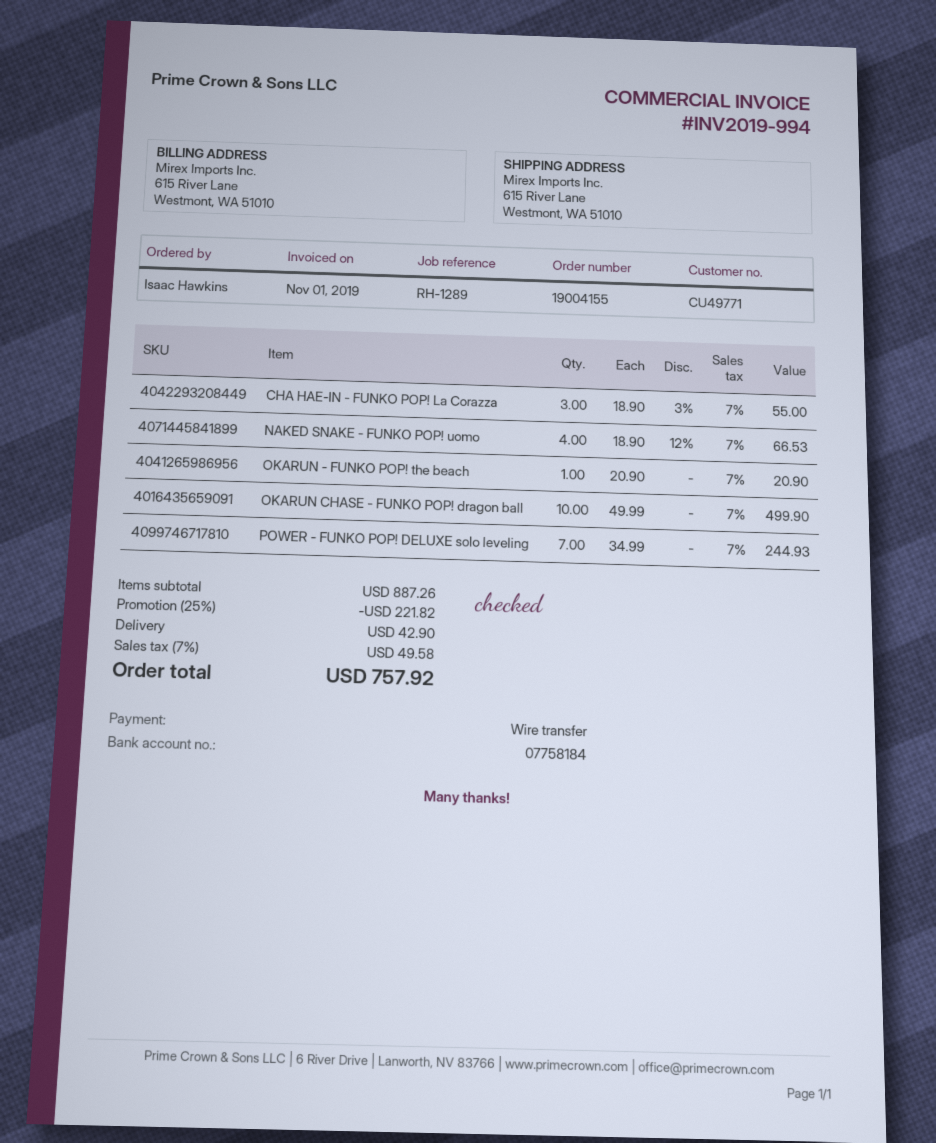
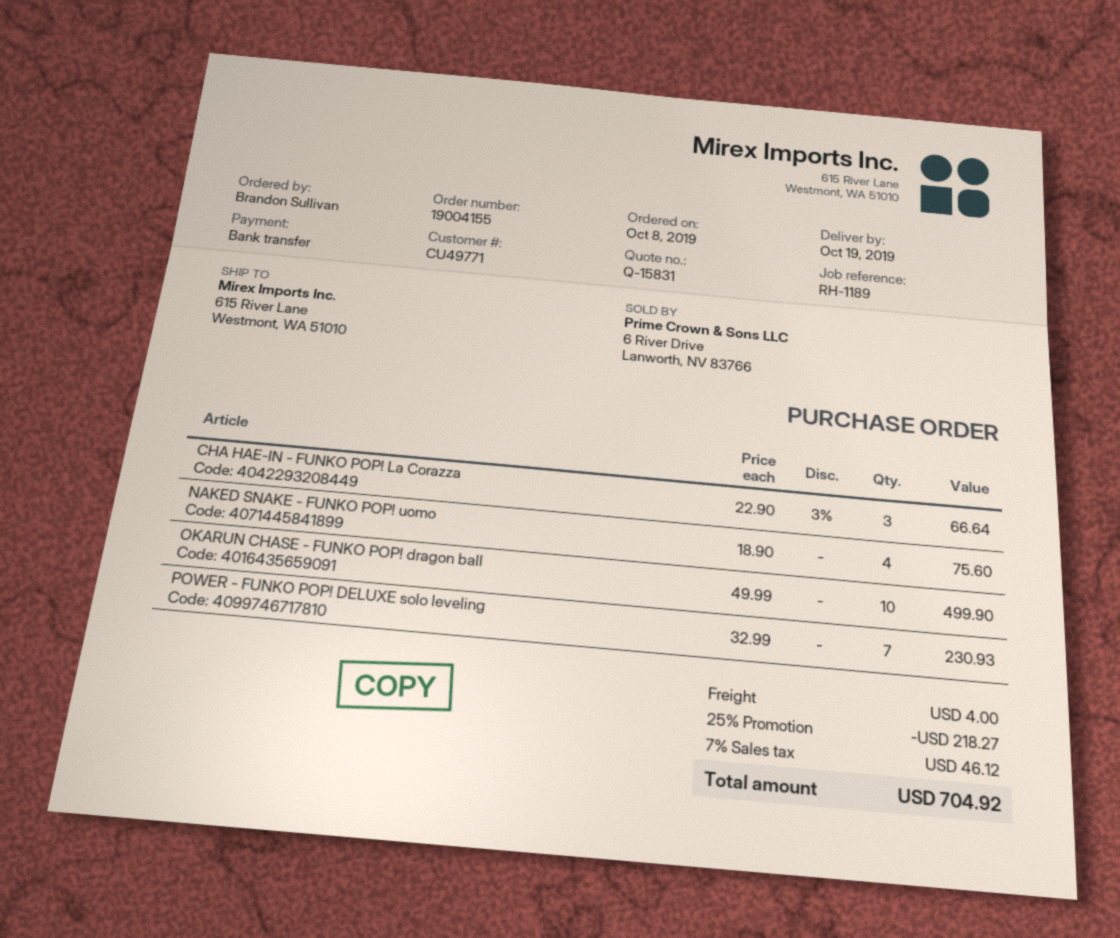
reference: RH-1289 -> RH-1189
ordered by: Isaac Hawkins -> Brandon Sullivan
CHA HAE-IN - FUNKO POP! La Corazza: 3 x 18.90 - 3% = 55.00 -> 3 x 22.90 - 3% = 66.64
NAKED SNAKE - FUNKO POP! uomo: 4 x 18.90 - 12% = 66.53 -> 4 x 18.90 = 75.60
OKARUN - FUNKO POP! the beach: 1 x 20.90 = 20.90 -> none
POWER - FUNKO POP! DELUXE solo leveling: 7 x 34.99 = 244.93 -> 7 x 32.99 = 230.93
discount: 25% = 221.82 -> 25% = 218.27
shipping: 42.90 -> 4.00
tax: 7% = 49.58 -> 7% = 46.12
total: 757.92 -> 704.92

